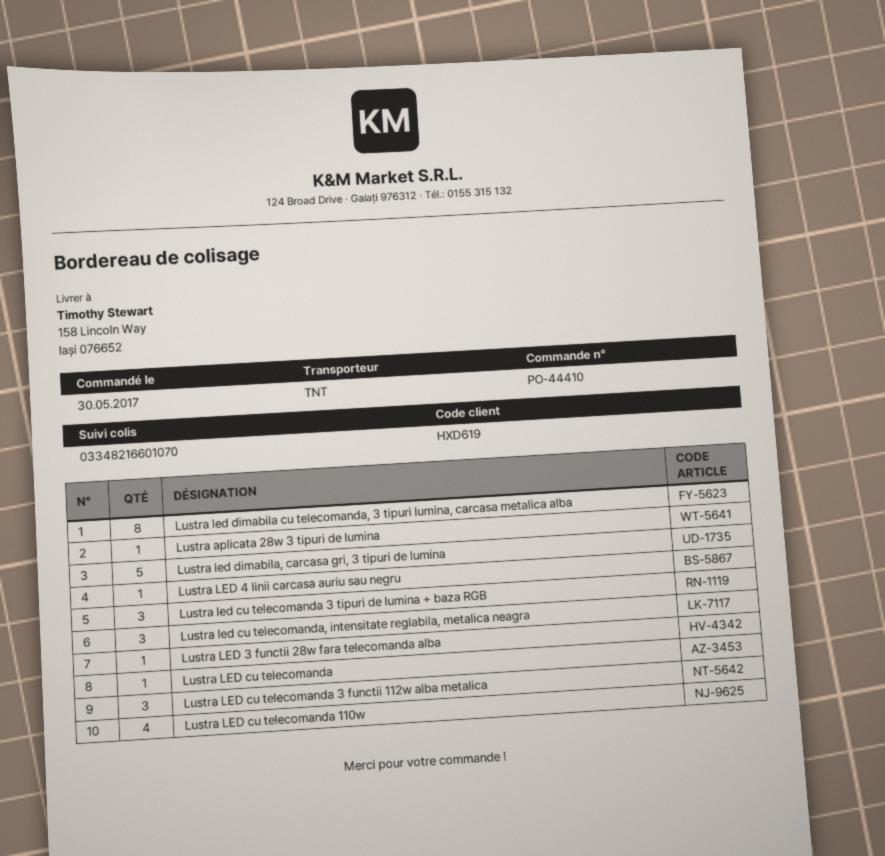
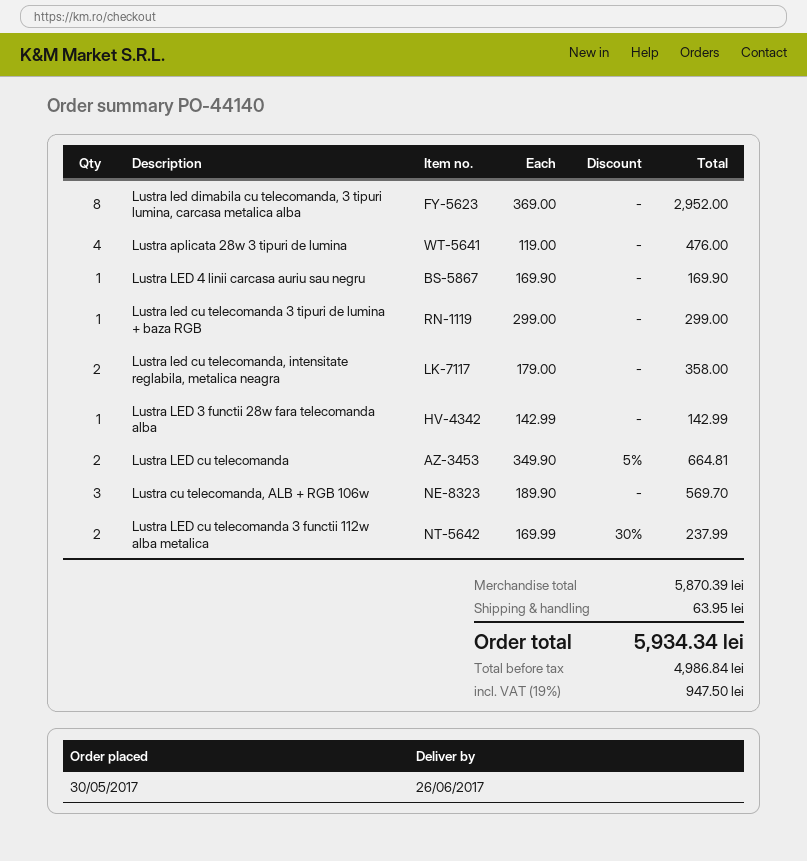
order number: PO-44410 -> PO-44140
Lustra aplicata 28w 3 tipuri de lumina: 1 -> 4
Lustra led dimabila, carcasa gri, 3 tipuri de lumina: 5 -> none
Lustra led cu telecomanda 3 tipuri de lumina + baza RGB: 3 -> 1
Lustra led cu telecomanda, intensitate reglabila, metalica neagra: 3 -> 2
Lustra LED cu telecomanda: 1 -> 2
Lustra LED cu telecomanda 3 functii 112w alba metalica: 3 -> 2
Lustra LED cu telecomanda 110w: 4 -> none
Lustra cu telecomanda, ALB + RGB 106w: none -> 3

